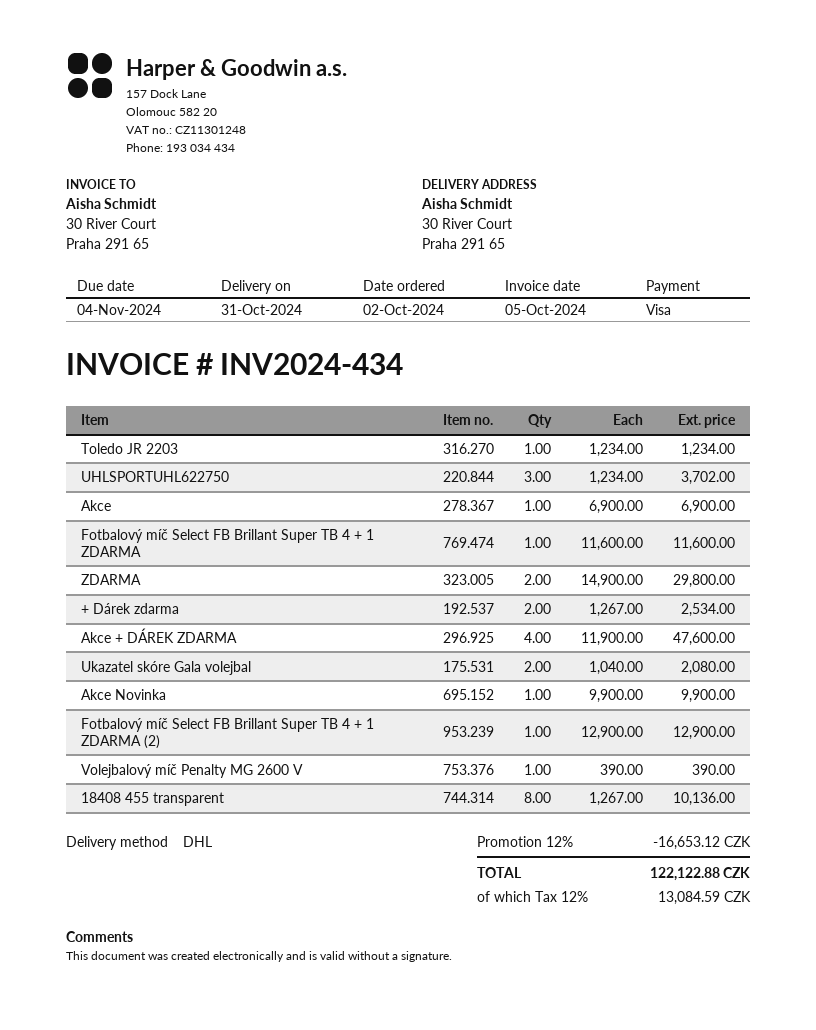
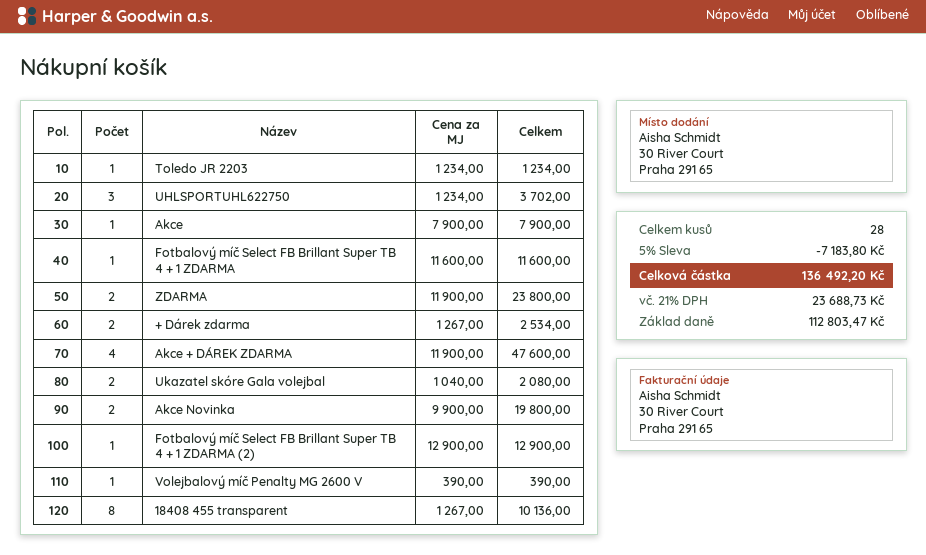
Akce: 1 x 6900.00 = 6900.00 -> 1 x 7900.00 = 7900.00
ZDARMA: 2 x 14900.00 = 29800.00 -> 2 x 11900.00 = 23800.00
Akce Novinka: 1 x 9900.00 = 9900.00 -> 2 x 9900.00 = 19800.00
discount: 12% = 16653.12 -> 5% = 7183.80
tax: 12% = 13084.59 -> 21% = 23688.73
total: 122122.88 -> 136492.20

